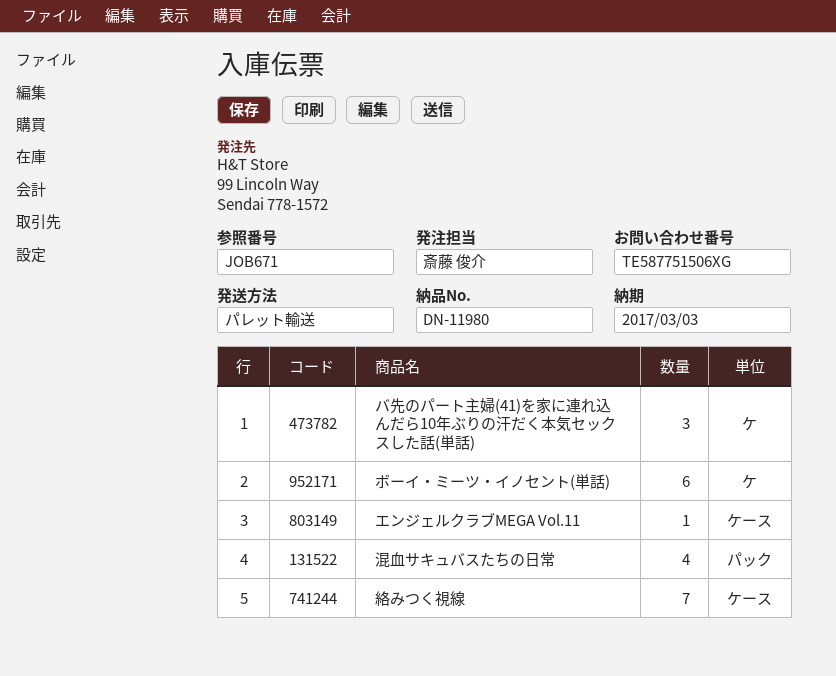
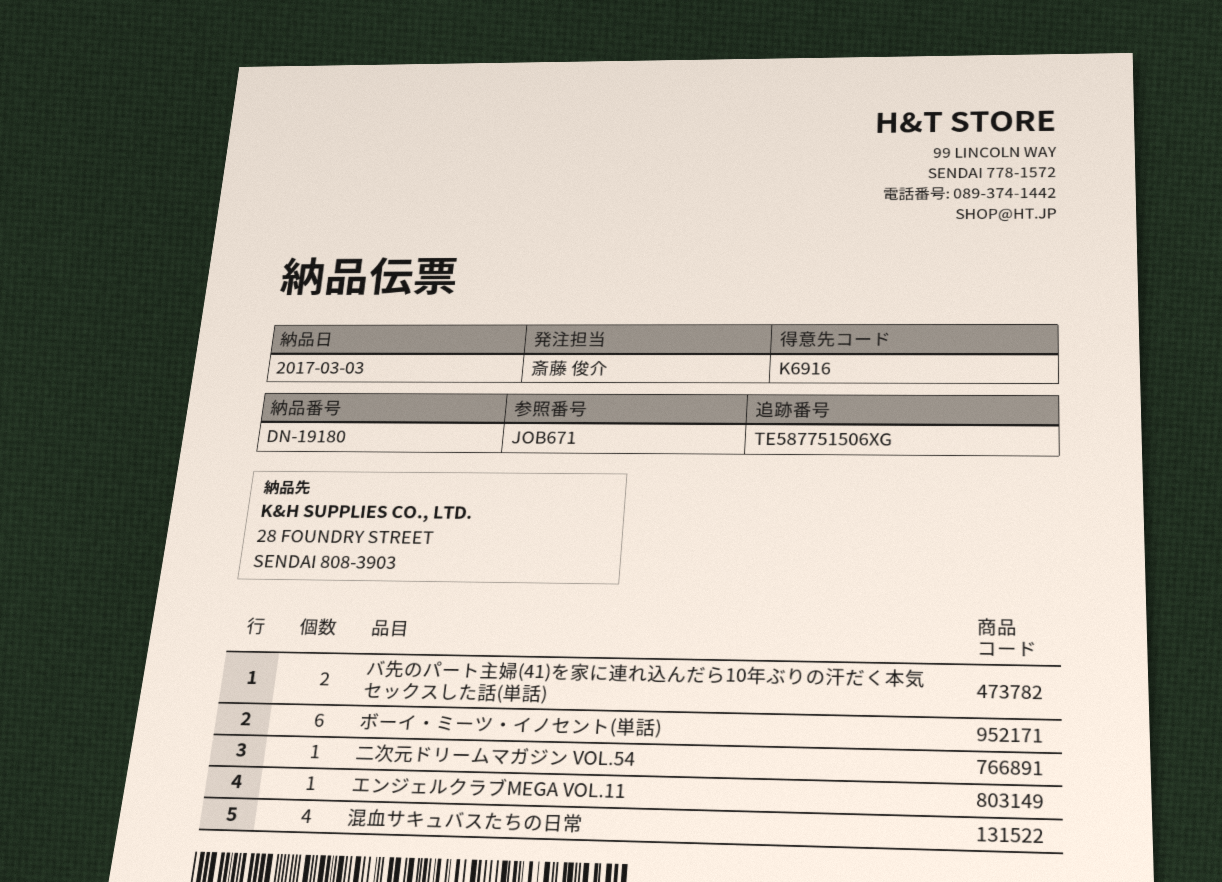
delivery note number: DN-11980 -> DN-19180
バ先のパート主婦(41)を家に連れ込んだら10年ぶりの汗だく本気セックスした話(単話): 3 -> 2
絡みつく視線: 7 -> none
二次元ドリームマガジン VOL.54: none -> 1

